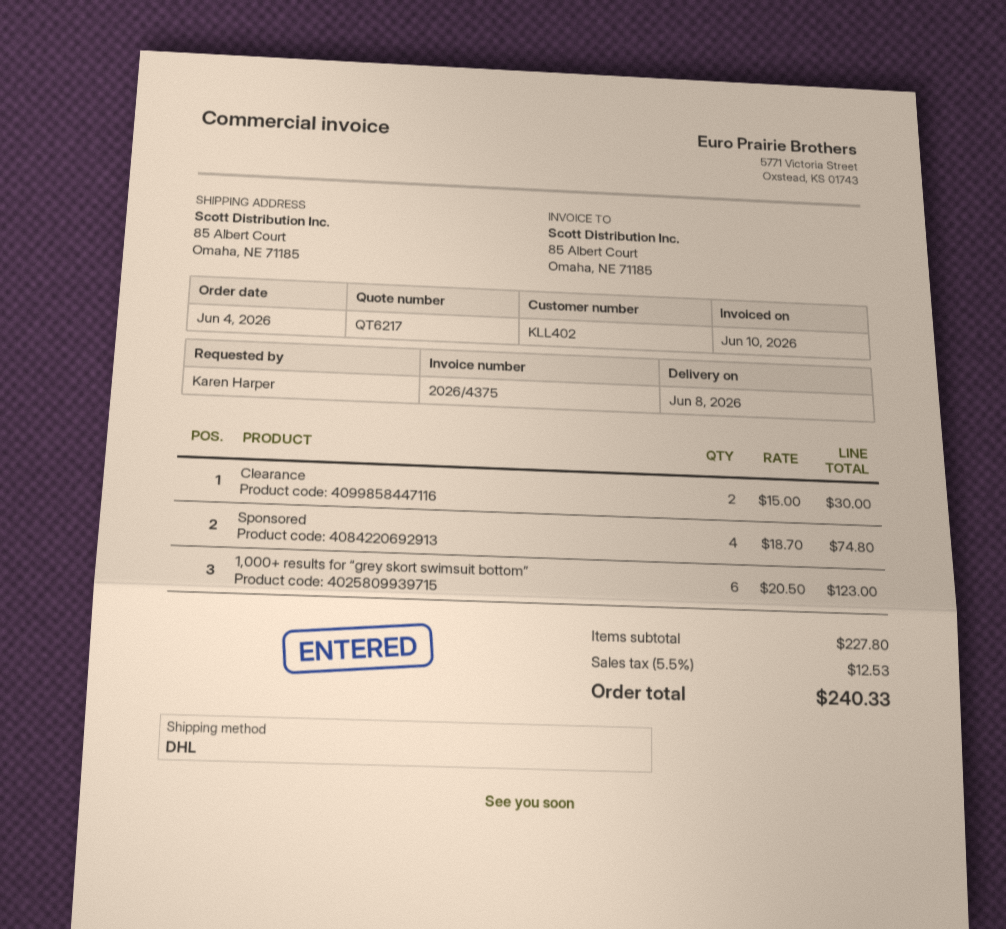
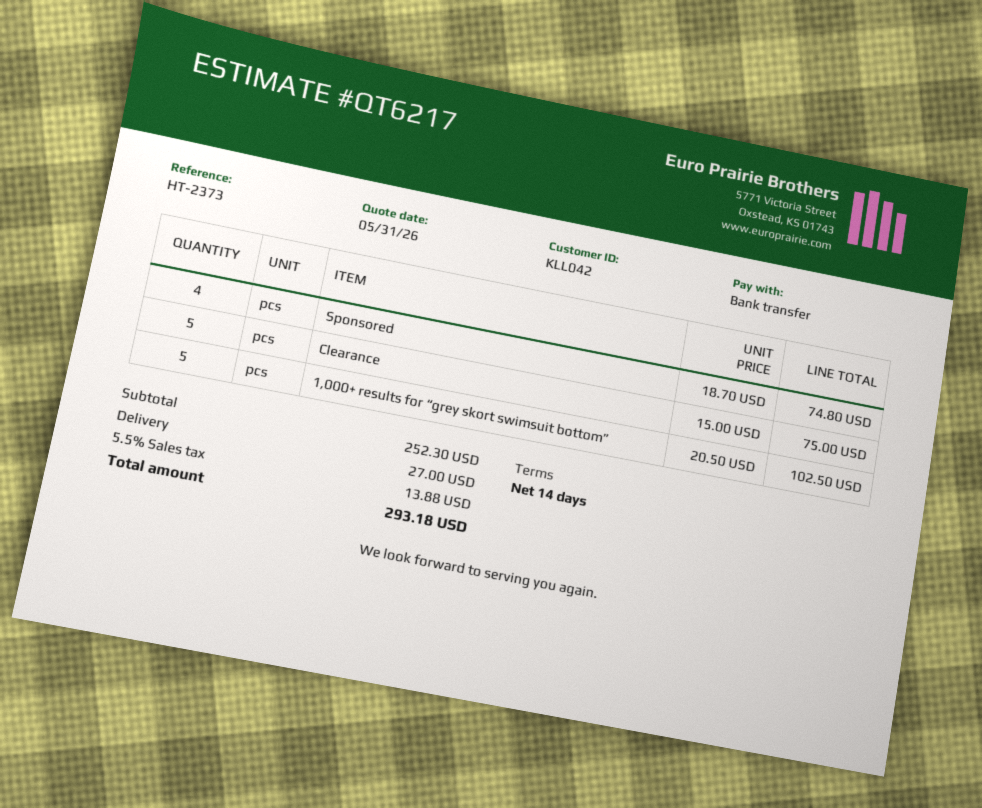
customer number: KLL402 -> KLL042
Clearance: 2 x 15.00 = 30.00 -> 5 x 15.00 = 75.00
1,000+ results for “grey skort swimsuit bottom”: 6 x 20.50 = 123.00 -> 5 x 20.50 = 102.50
subtotal: 227.80 -> 252.30
shipping: none -> 27.00
tax: 5.5% = 12.53 -> 5.5% = 13.88
total: 240.33 -> 293.18

